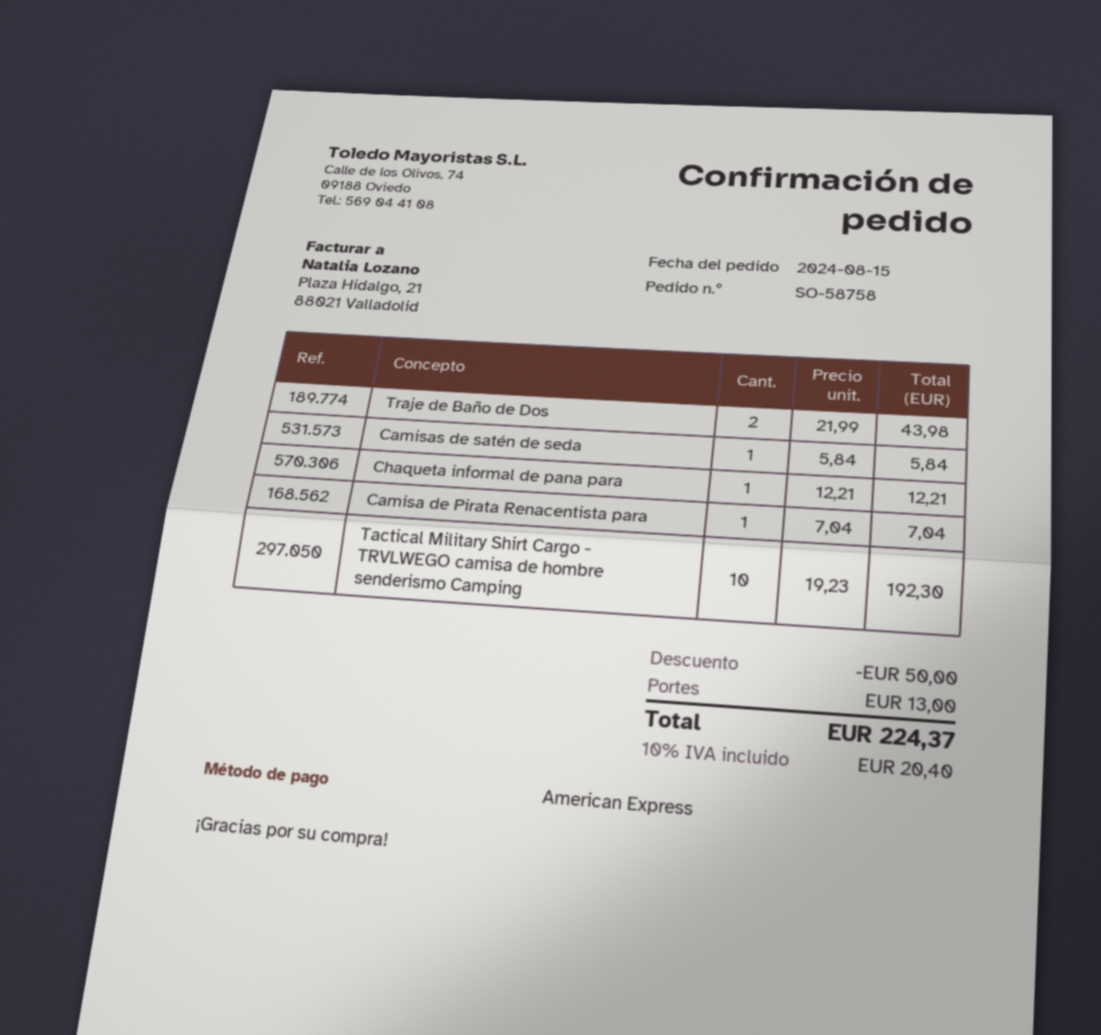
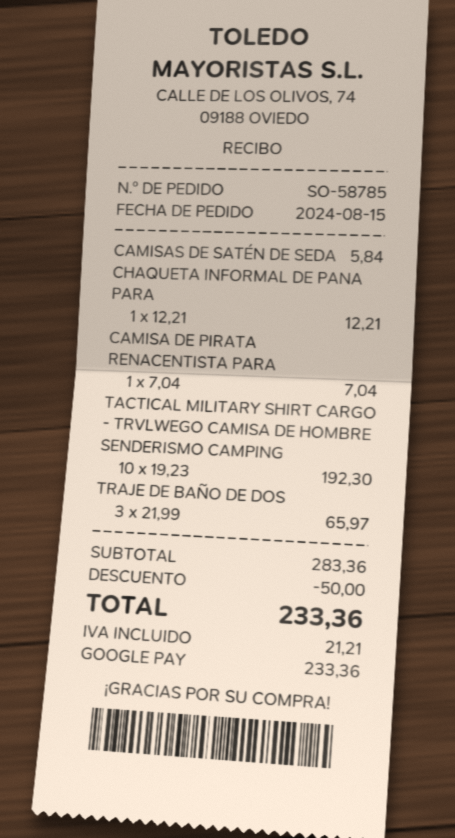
order number: SO-58758 -> SO-58785
payment method: American Express -> Google Pay
Traje de Baño de Dos: 2 x 21.99 = 43.98 -> 3 x 21.99 = 65.97
shipping: 13.00 -> none
tax: 20.40 -> 21.21
total: 224.37 -> 233.36

